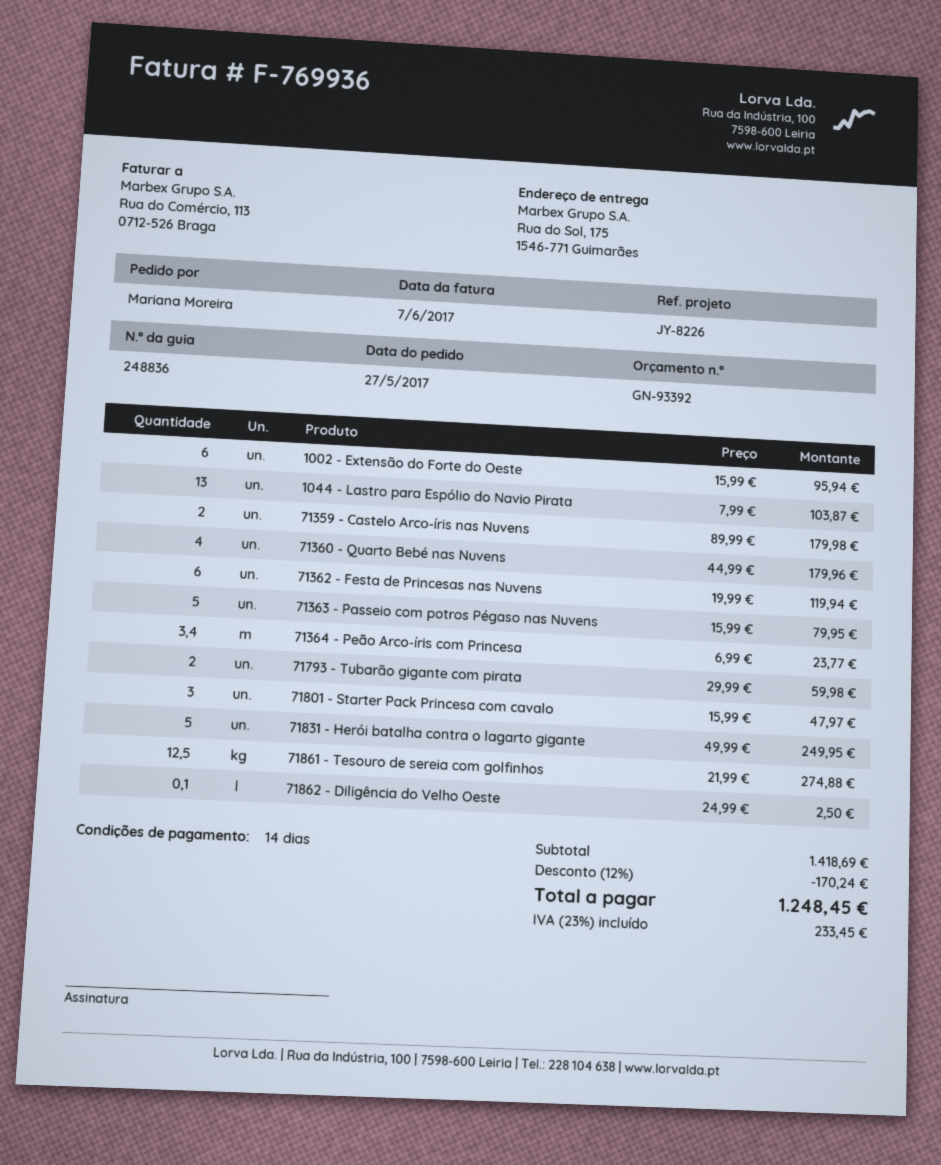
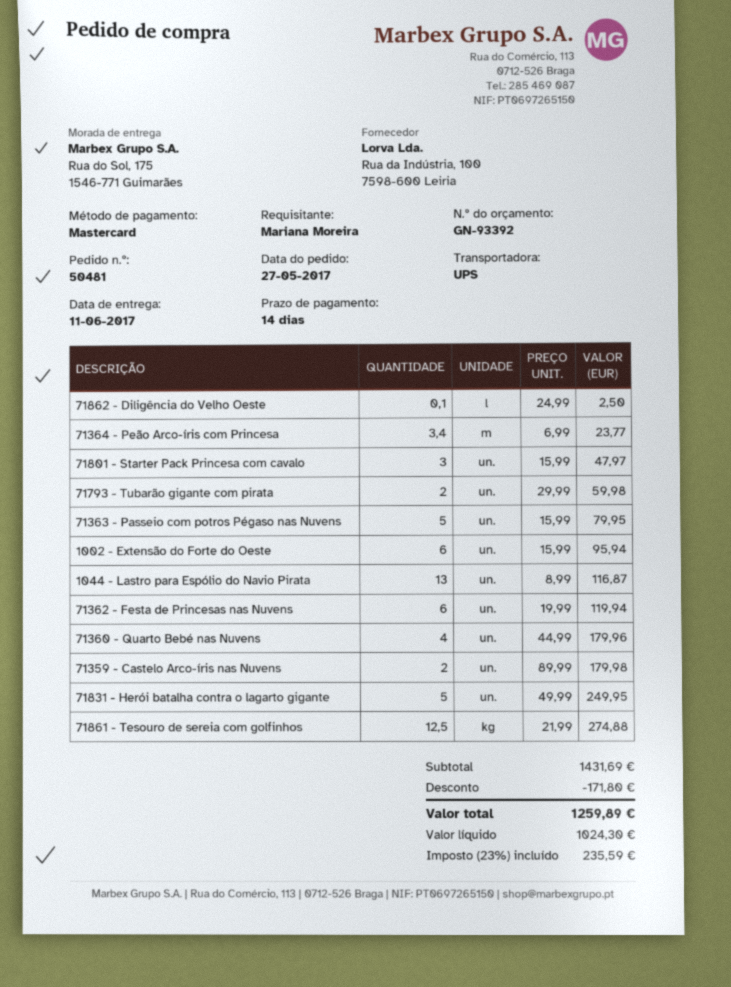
1044 - Lastro para Espólio do Navio Pirata: 13 x 7.99 = 103.87 -> 13 x 8.99 = 116.87
subtotal: 1418.69 -> 1431.69
discount: 170.24 -> 171.80
tax: 23% = 233.45 -> 23% = 235.59
total: 1248.45 -> 1259.89

